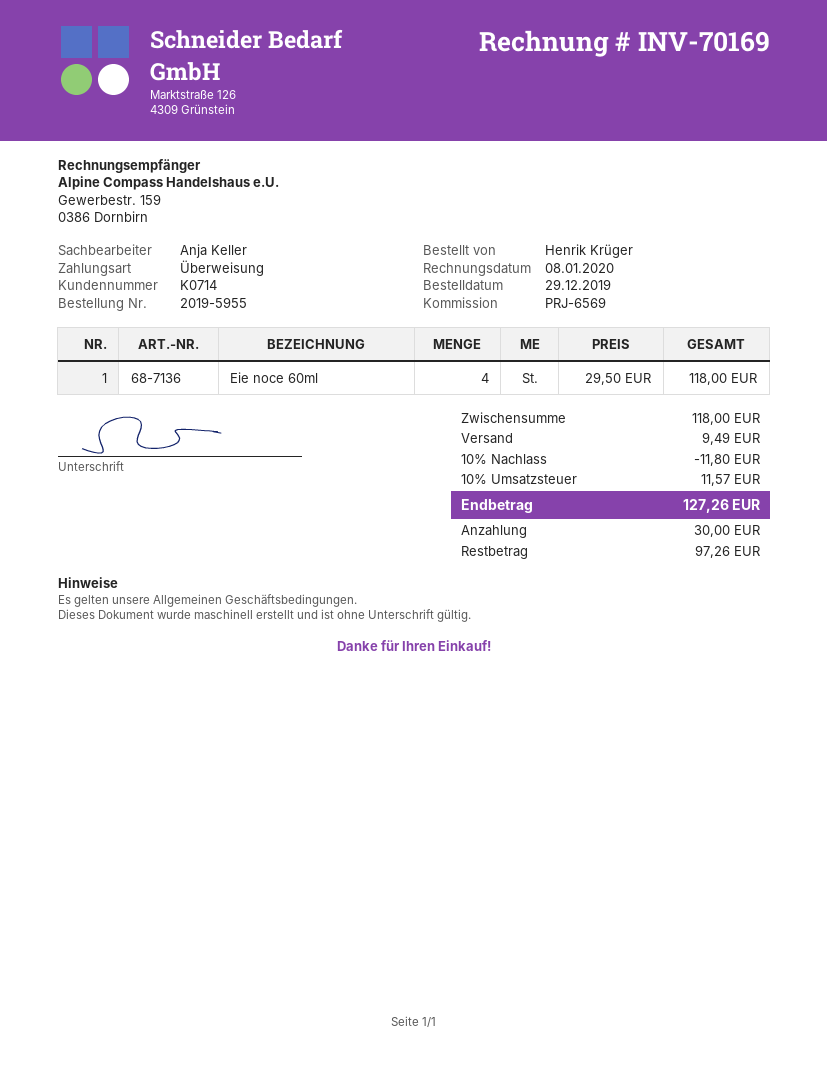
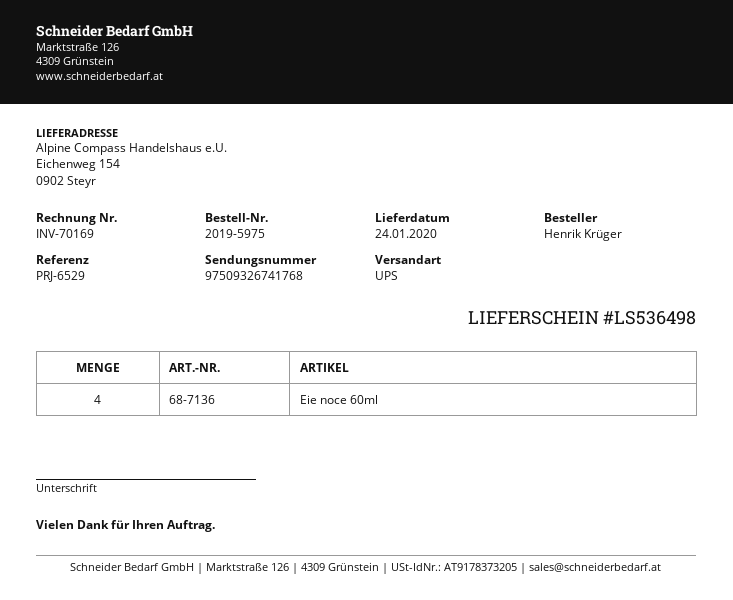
order number: 2019-5955 -> 2019-5975
reference: PRJ-6569 -> PRJ-6529

